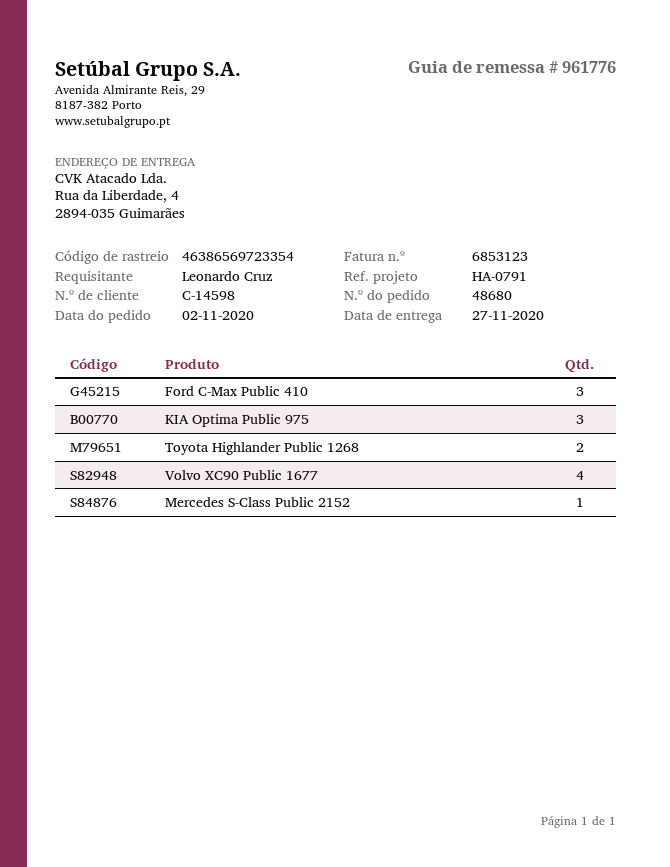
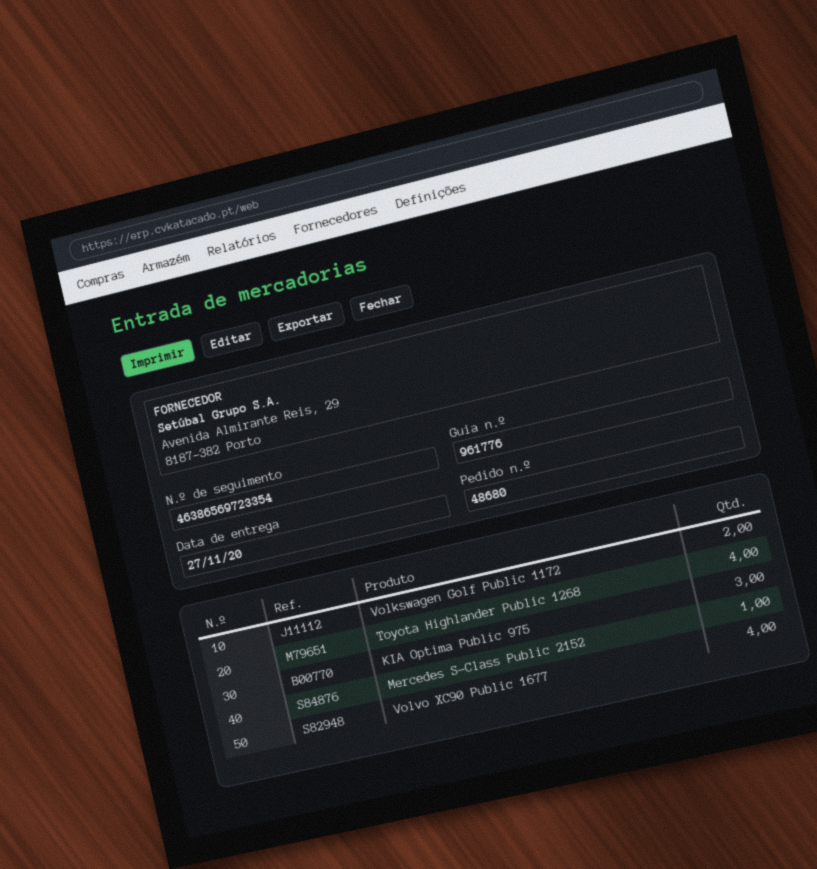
Ford C-Max Public 410: 3 -> none
Toyota Highlander Public 1268: 2 -> 4
Volkswagen Golf Public 1172: none -> 2

